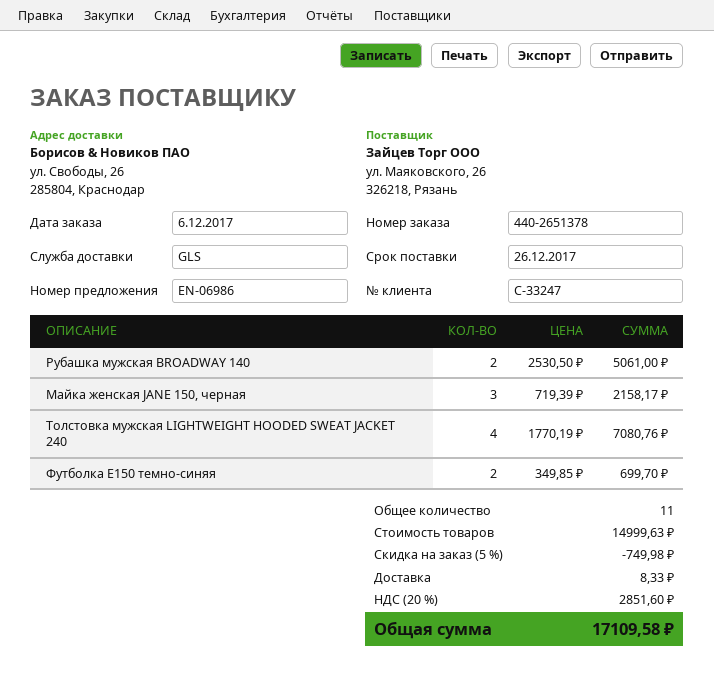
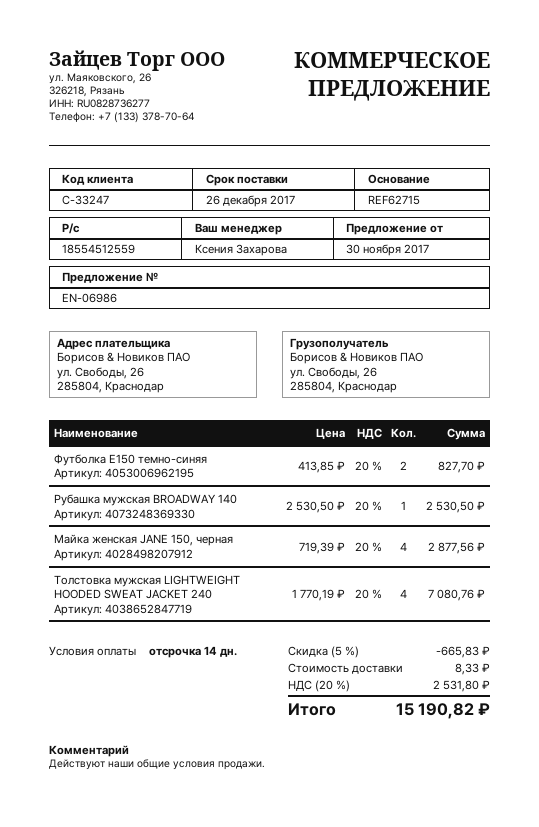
Рубашка мужская BROADWAY 140: 2 x 2530.50 = 5061.00 -> 1 x 2530.50 = 2530.50
Майка женская JANE 150, черная: 3 x 719.39 = 2158.17 -> 4 x 719.39 = 2877.56
Футболка E150 темно-синяя: 2 x 349.85 = 699.70 -> 2 x 413.85 = 827.70
discount: 5% = 749.98 -> 5% = 665.83
tax: 20% = 2851.60 -> 20% = 2531.80
total: 17109.58 -> 15190.82

